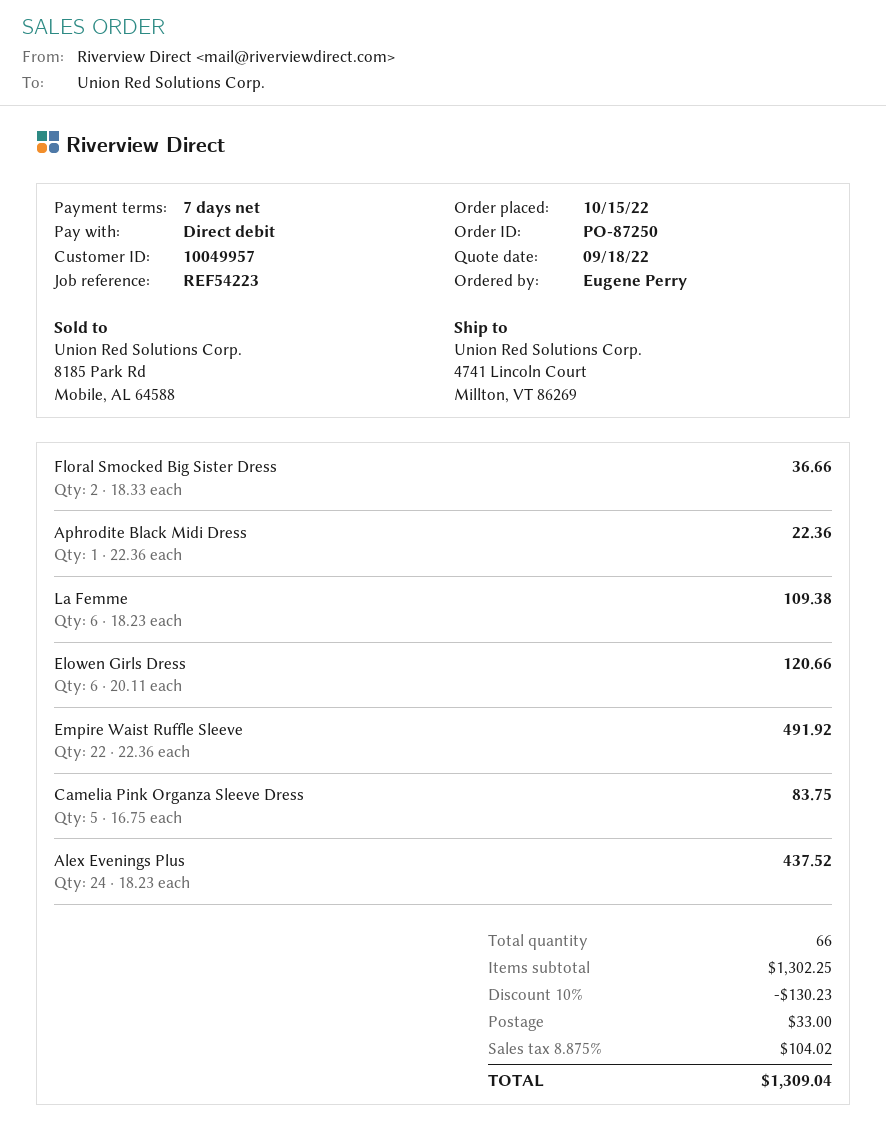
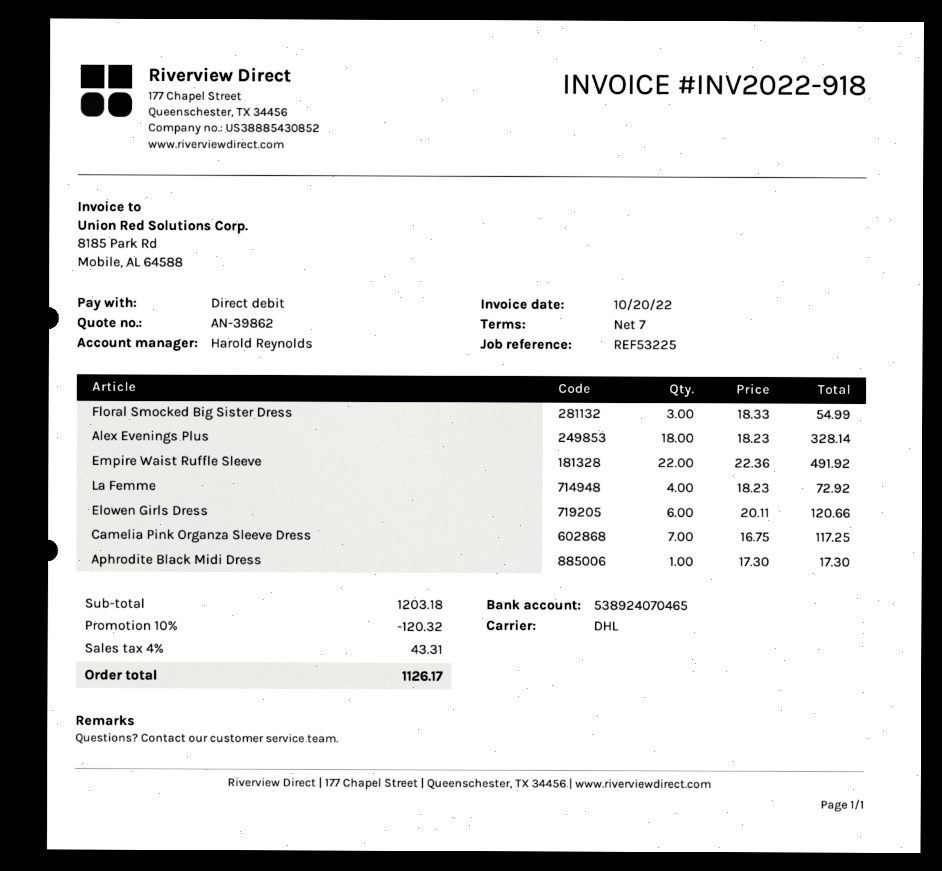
reference: REF54223 -> REF53225
Floral Smocked Big Sister Dress: 2 x 18.33 = 36.66 -> 3 x 18.33 = 54.99
Aphrodite Black Midi Dress: 1 x 22.36 = 22.36 -> 1 x 17.30 = 17.30
La Femme: 6 x 18.23 = 109.38 -> 4 x 18.23 = 72.92
Camelia Pink Organza Sleeve Dress: 5 x 16.75 = 83.75 -> 7 x 16.75 = 117.25
Alex Evenings Plus: 24 x 18.23 = 437.52 -> 18 x 18.23 = 328.14
subtotal: 1302.25 -> 1203.18
discount: 10% = 130.23 -> 10% = 120.32
shipping: 33.00 -> none
tax: 8.875% = 104.02 -> 4% = 43.31
total: 1309.04 -> 1126.17

